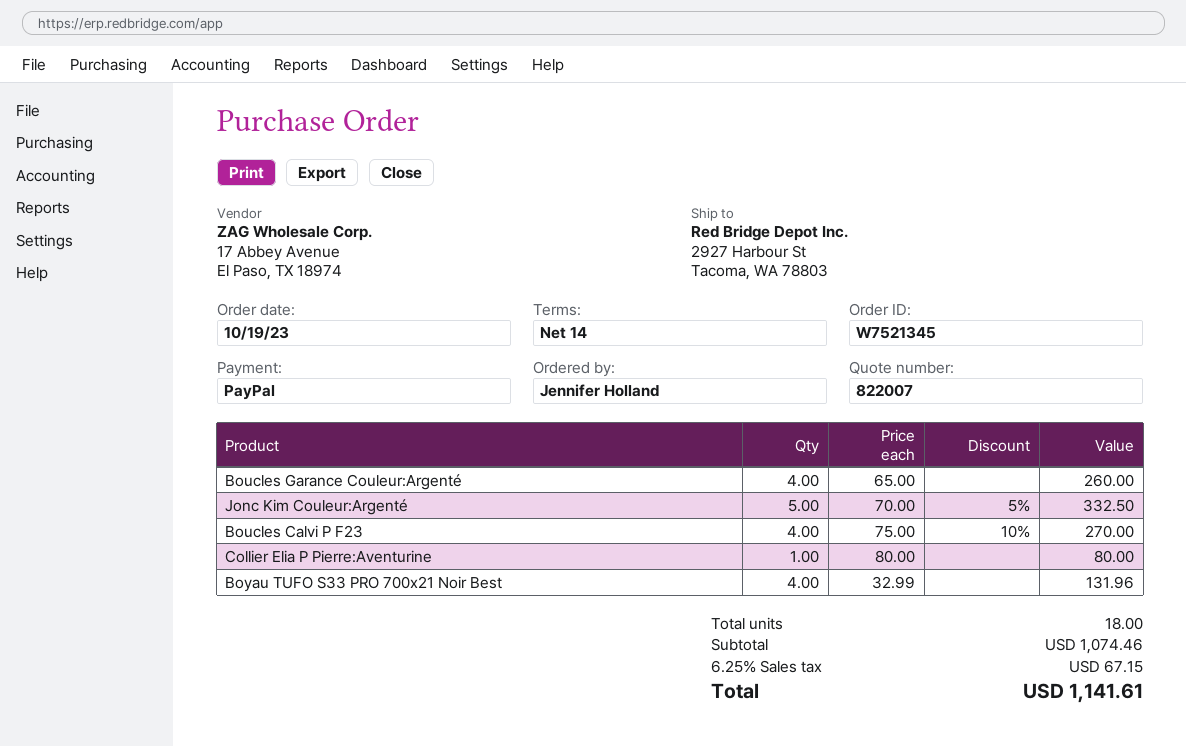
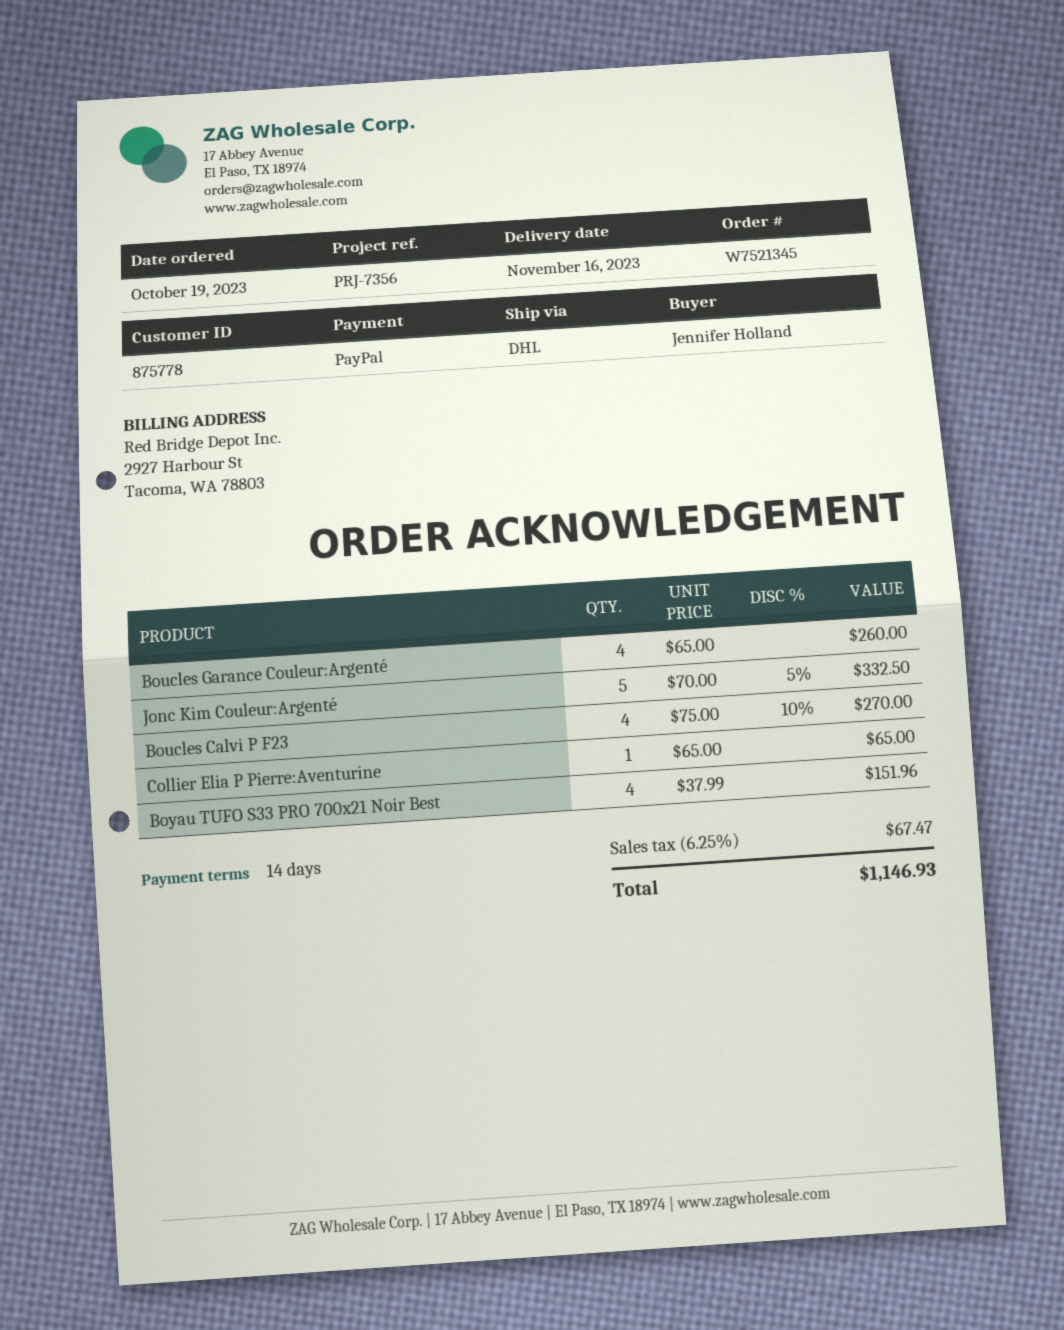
Collier Elia P Pierre:Aventurine: 1 x 80.00 = 80.00 -> 1 x 65.00 = 65.00
Boyau TUFO S33 PRO 700x21 Noir Best: 4 x 32.99 = 131.96 -> 4 x 37.99 = 151.96
tax: 6.25% = 67.15 -> 6.25% = 67.47
total: 1141.61 -> 1146.93

